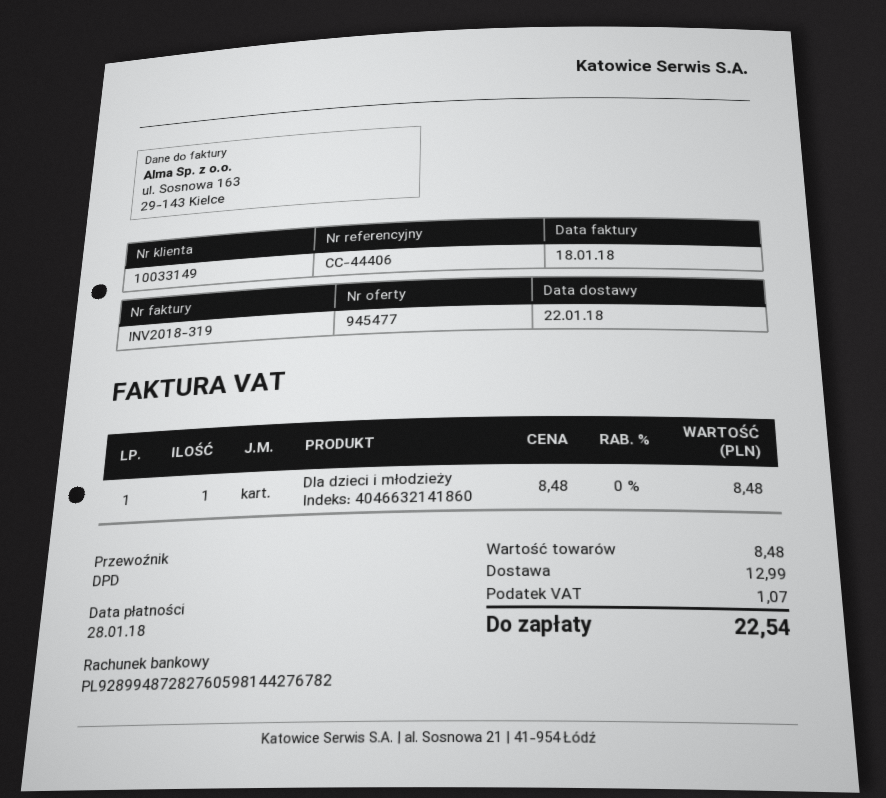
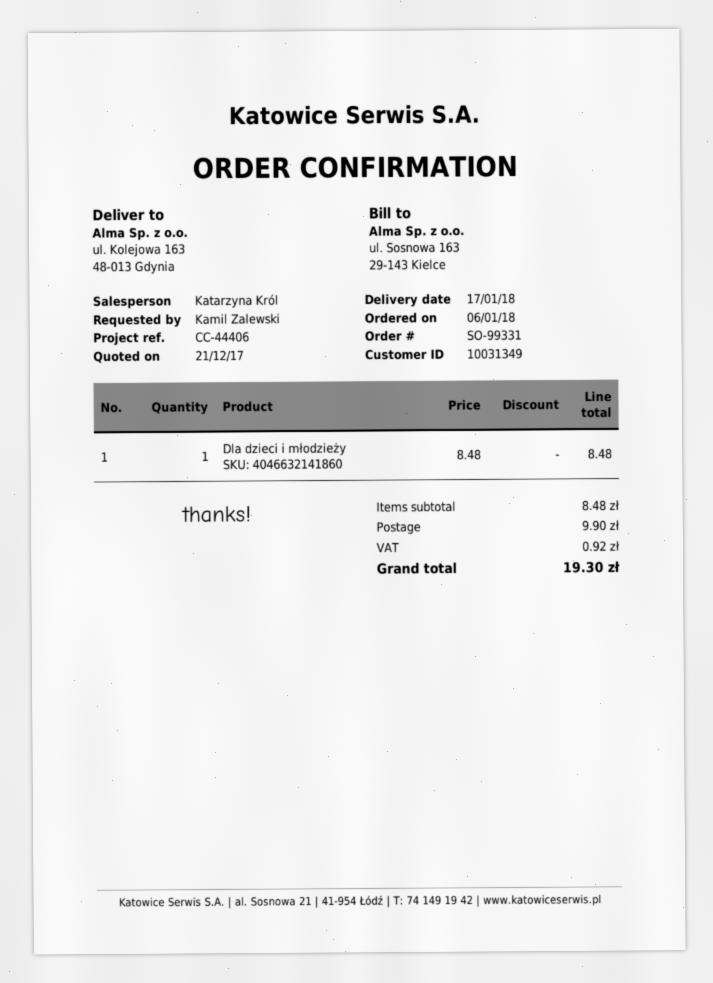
delivery date: 2018-01-22 -> 2018-01-17
customer number: 10033149 -> 10031349
shipping: 12.99 -> 9.90
tax: 1.07 -> 0.92
total: 22.54 -> 19.30

